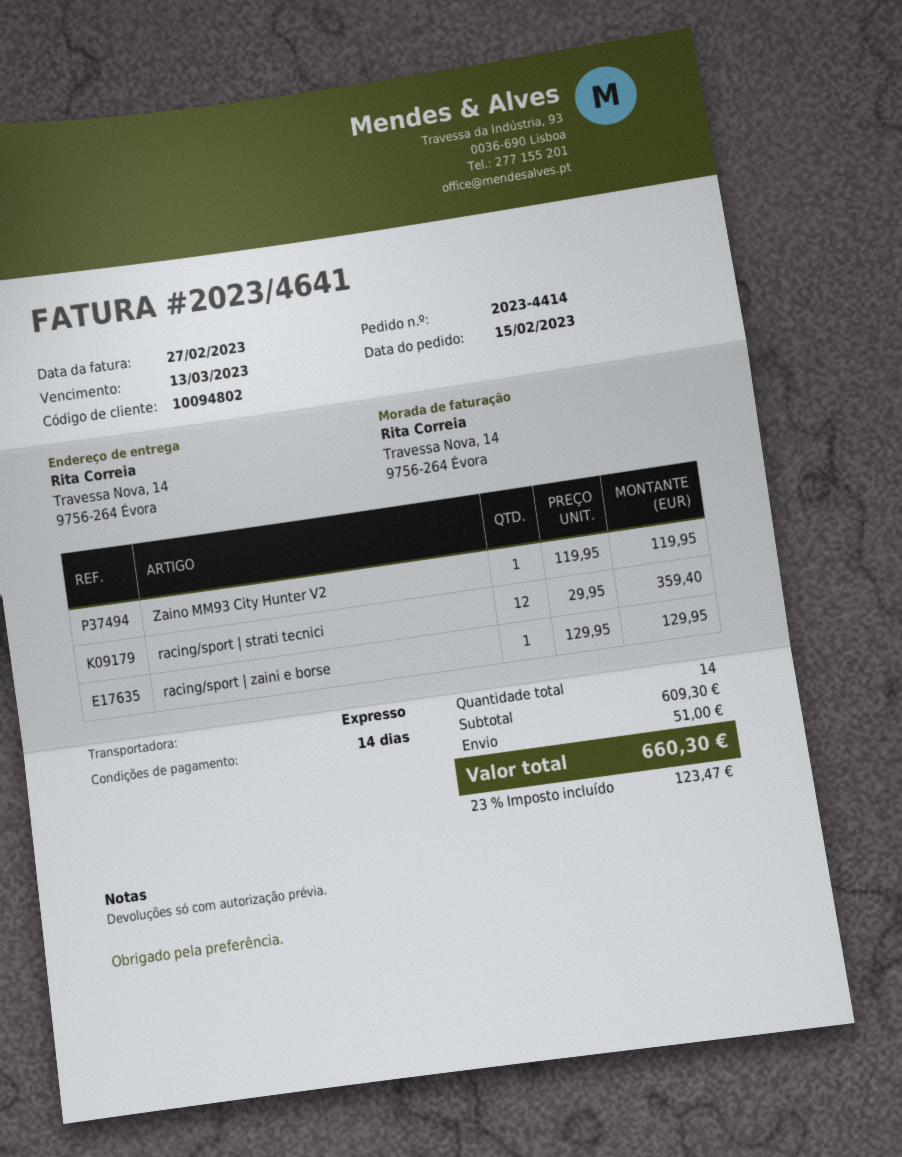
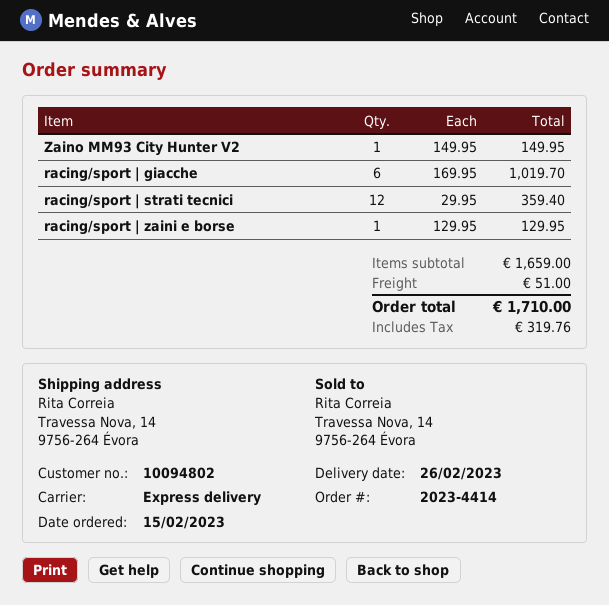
Zaino MM93 City Hunter V2: 1 x 119.95 = 119.95 -> 1 x 149.95 = 149.95
racing/sport | giacche: none -> 6 x 169.95 = 1019.70
subtotal: 609.30 -> 1659.00
tax: 123.47 -> 319.76
total: 660.30 -> 1710.00

